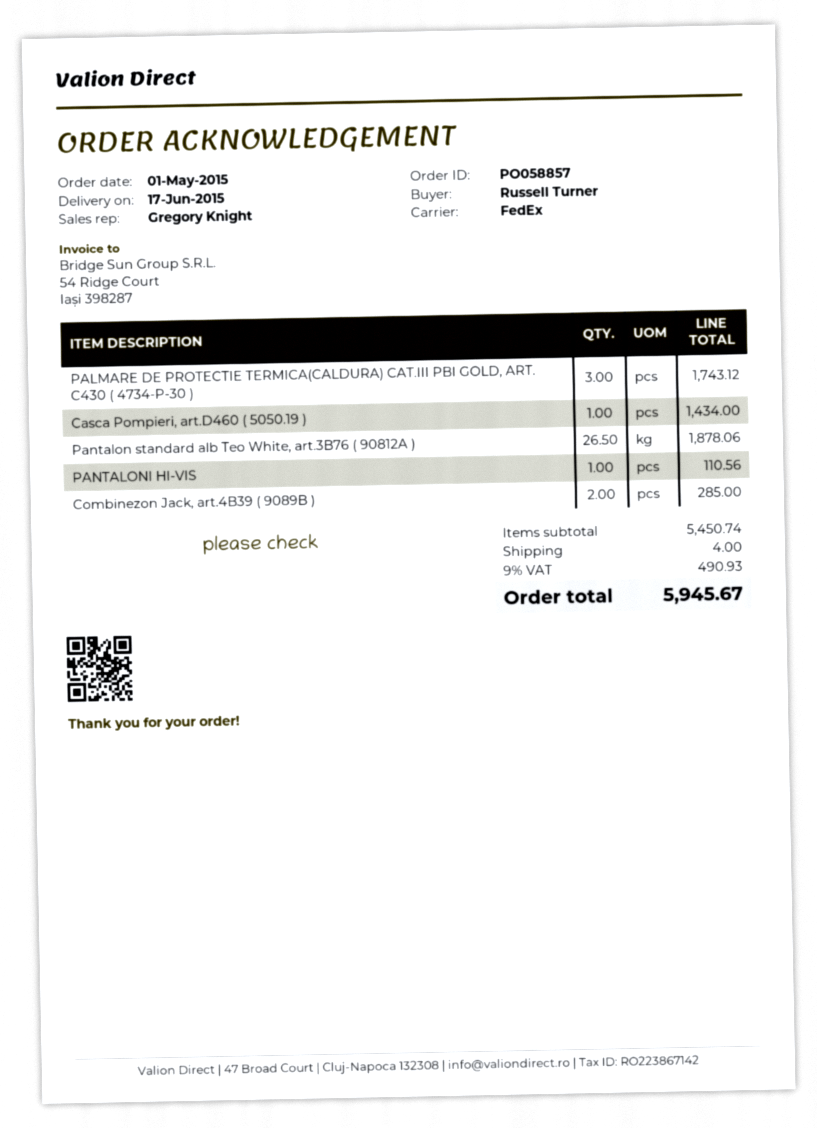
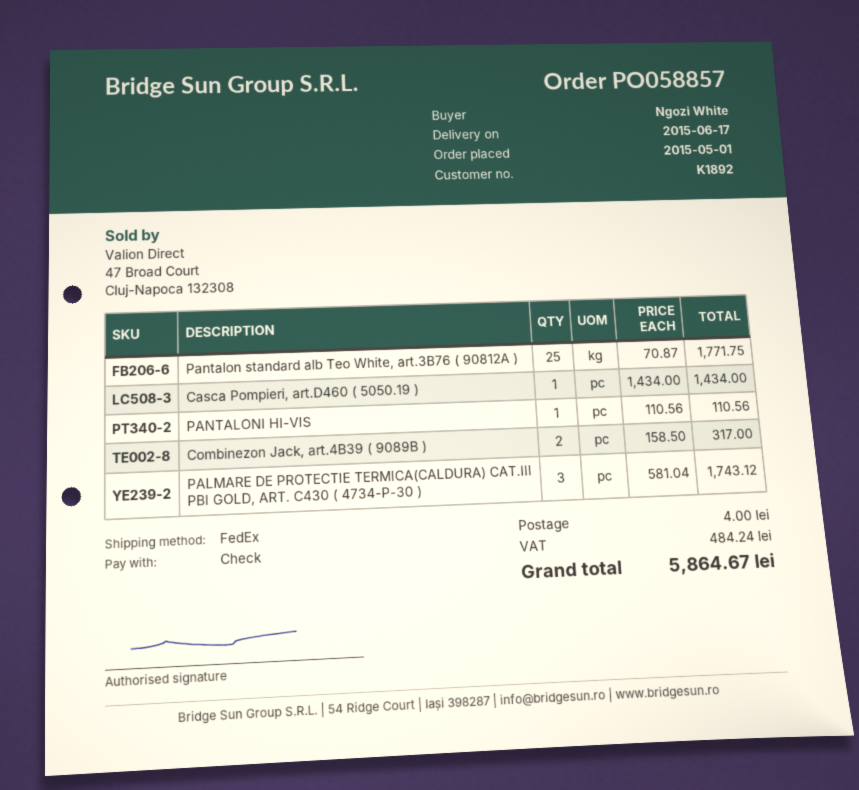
ordered by: Russell Turner -> Ngozi White
Pantalon standard alb Teo White, art.3B76 ( 90812A ): 26.5 for 1878.06 -> 25 for 1771.75
Combinezon Jack, art.4B39 ( 9089B ): 2 for 285.00 -> 2 for 317.00
tax: 490.93 -> 484.24
total: 5945.67 -> 5864.67

